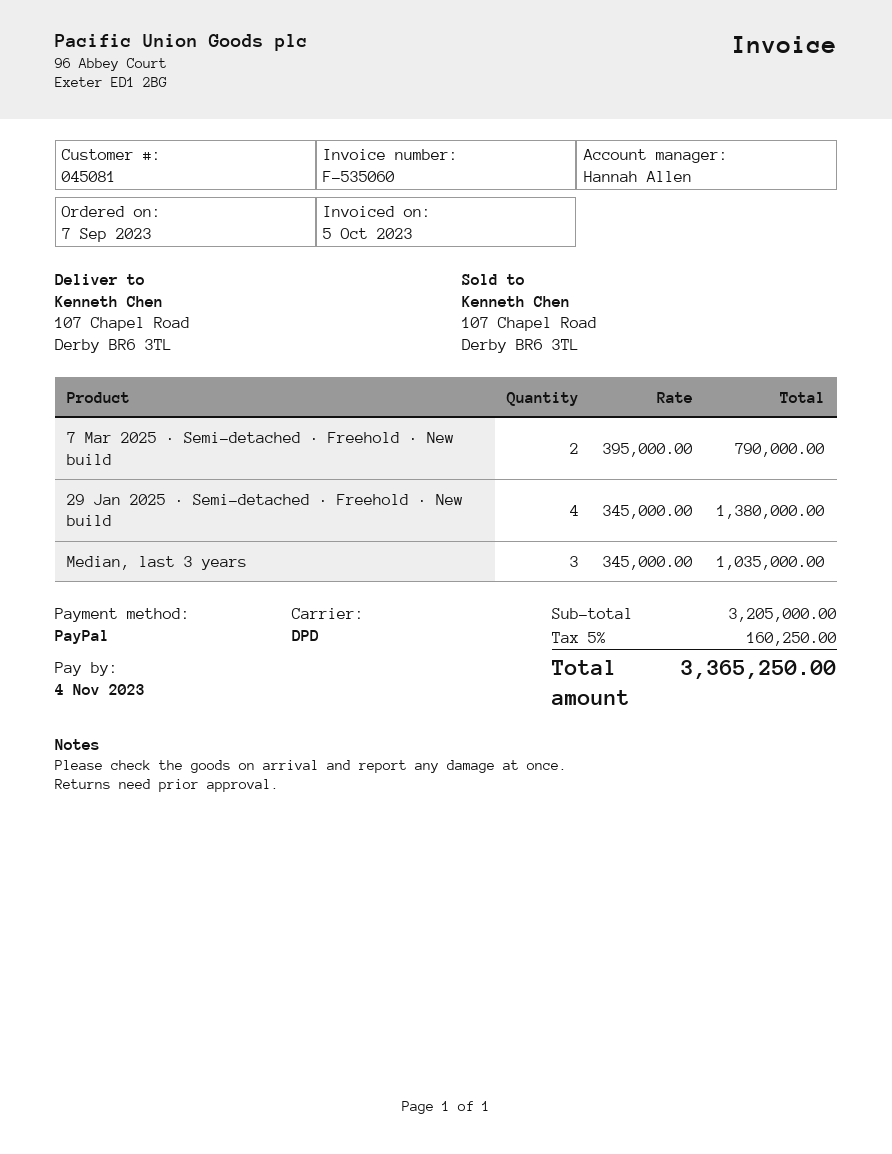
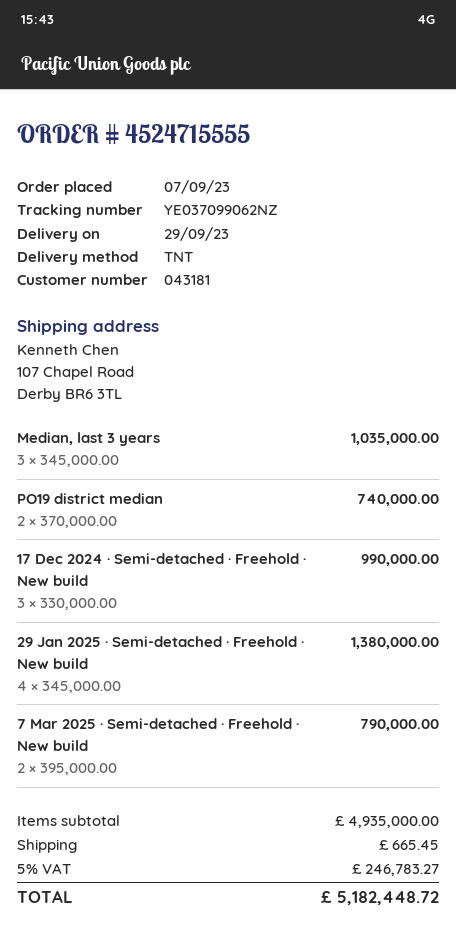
customer number: 045081 -> 043181
shipping method: DPD -> TNT
PO19 district median: none -> 2 x 370000.00 = 740000.00
17 Dec 2024 · Semi-detached · Freehold · New build: none -> 3 x 330000.00 = 990000.00
subtotal: 3205000.00 -> 4935000.00
shipping: none -> 665.45
tax: 5% = 160250.00 -> 5% = 246783.27
total: 3365250.00 -> 5182448.72

